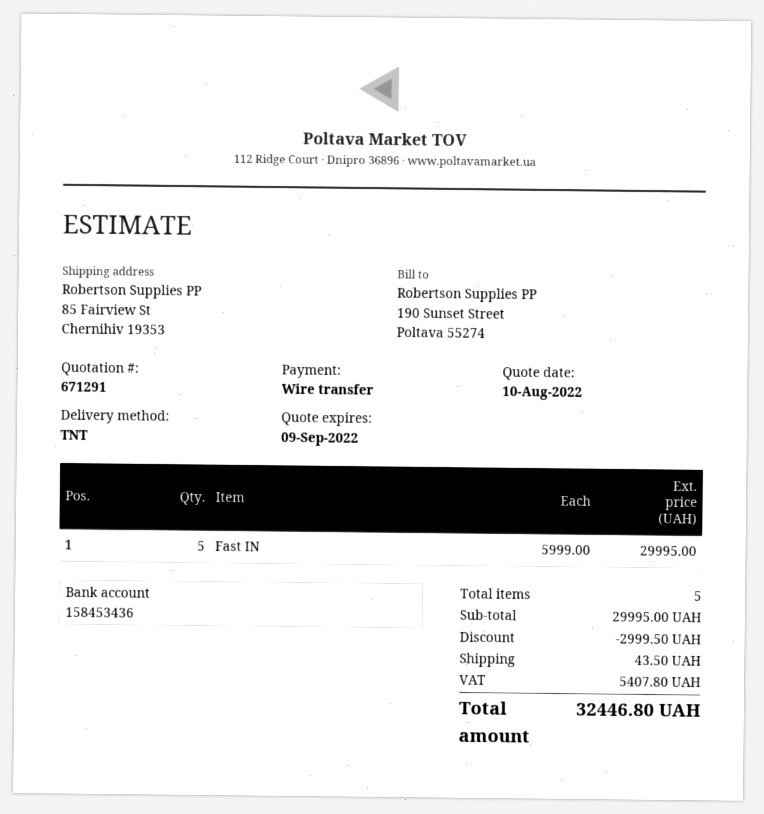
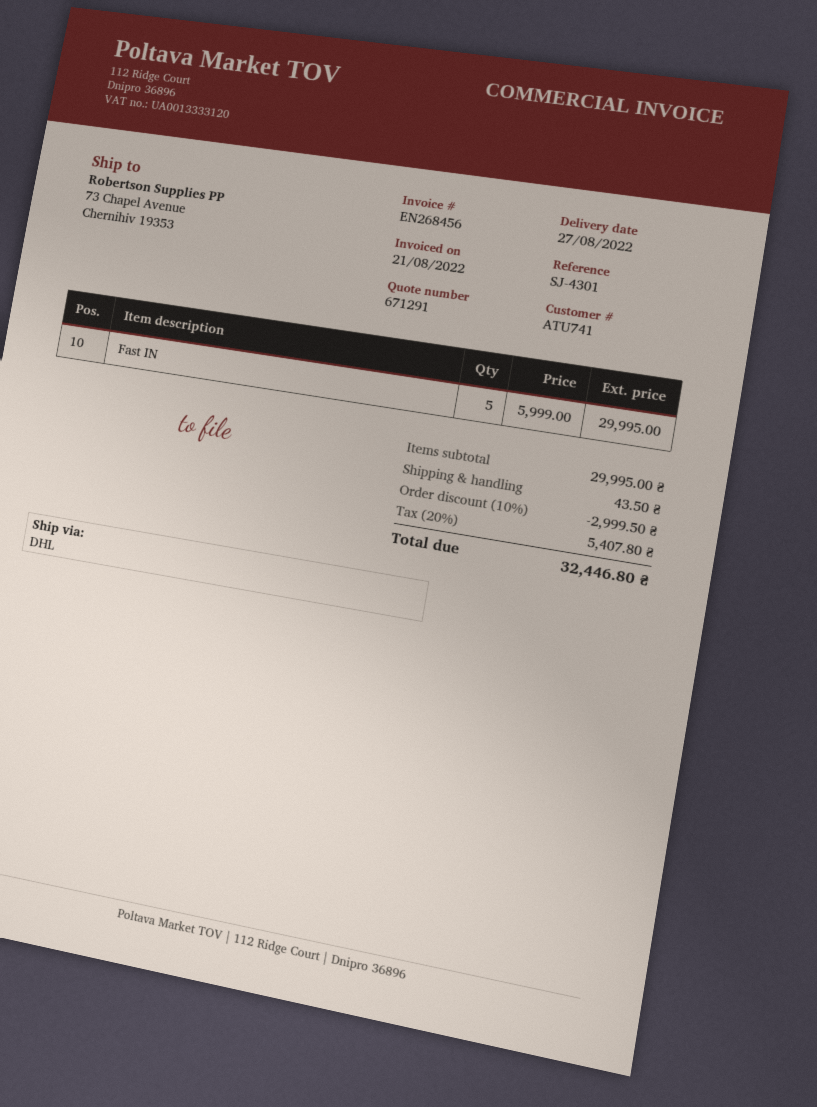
shipping method: TNT -> DHL
ship to: 85 Fairview St, Chernihiv 19353 -> 73 Chapel Avenue, Chernihiv 19353

